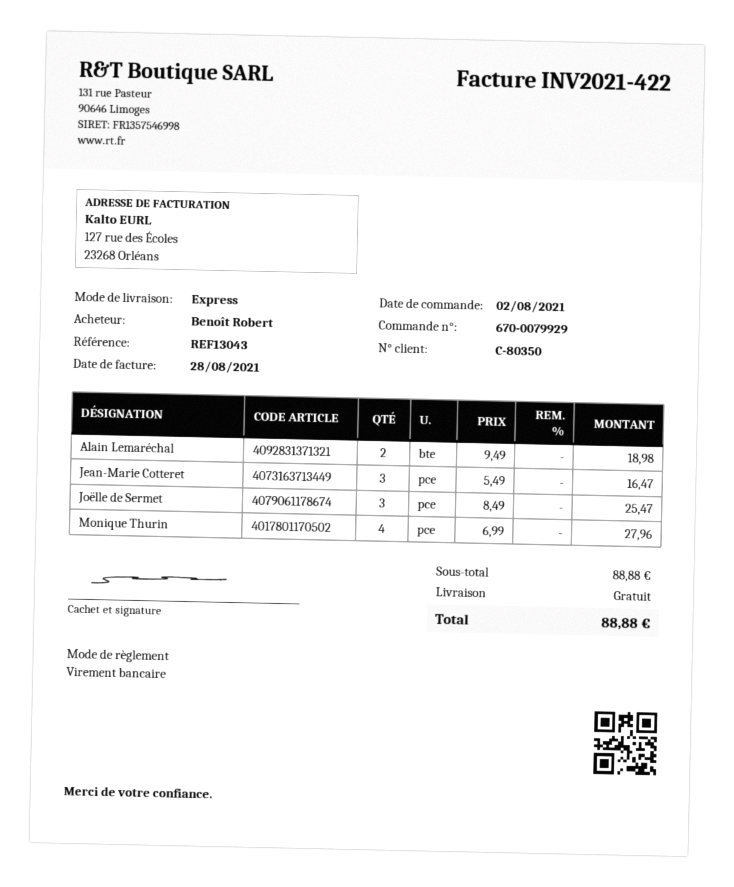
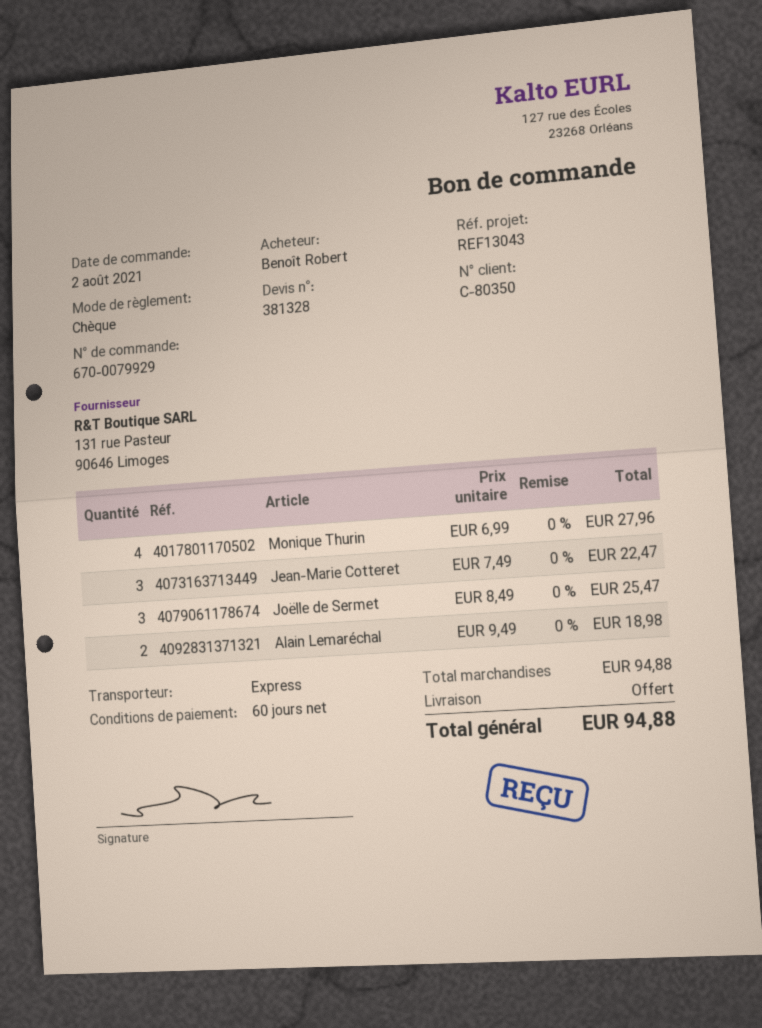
payment method: bank transfer -> cheque
Jean-Marie Cotteret: 3 x 5.49 = 16.47 -> 3 x 7.49 = 22.47
subtotal: 88.88 -> 94.88
total: 88.88 -> 94.88

